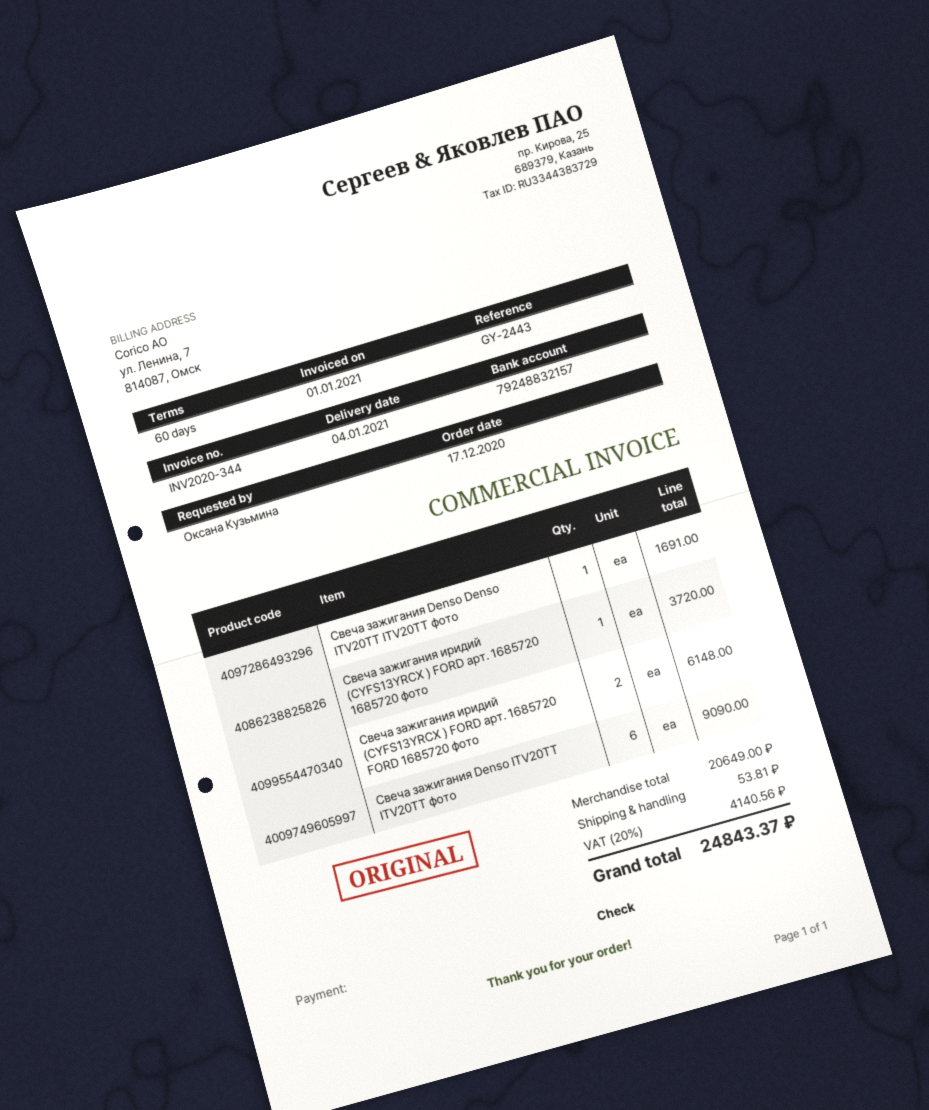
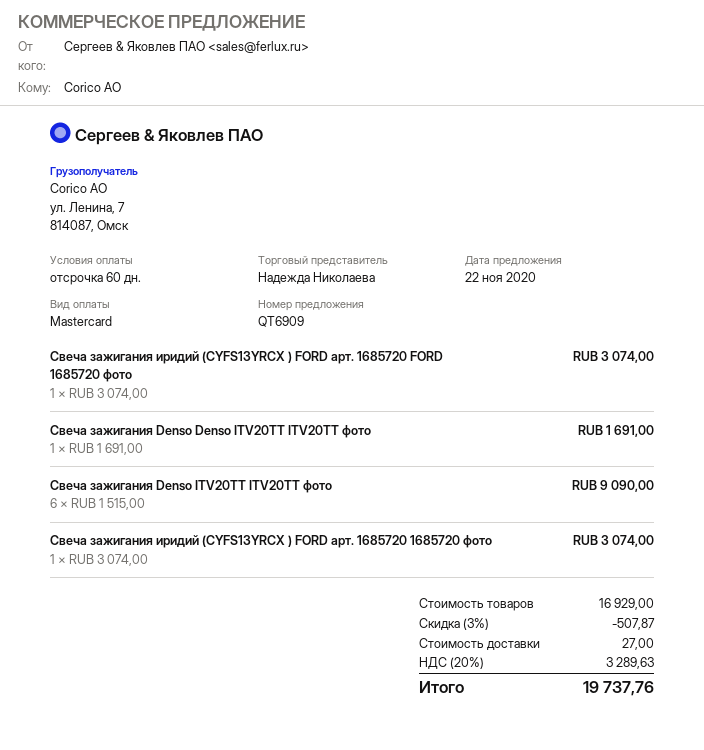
payment method: cheque -> Mastercard
Свеча зажигания иридий (CYFS13YRCX ) FORD арт. 1685720 1685720 фото: 1 for 3720.00 -> 1 for 3074.00
Свеча зажигания иридий (CYFS13YRCX ) FORD арт. 1685720 FORD 1685720 фото: 2 for 6148.00 -> 1 for 3074.00
subtotal: 20649.00 -> 16929.00
discount: none -> 3% = 507.87
shipping: 53.81 -> 27.00
tax: 20% = 4140.56 -> 20% = 3289.63
total: 24843.37 -> 19737.76

